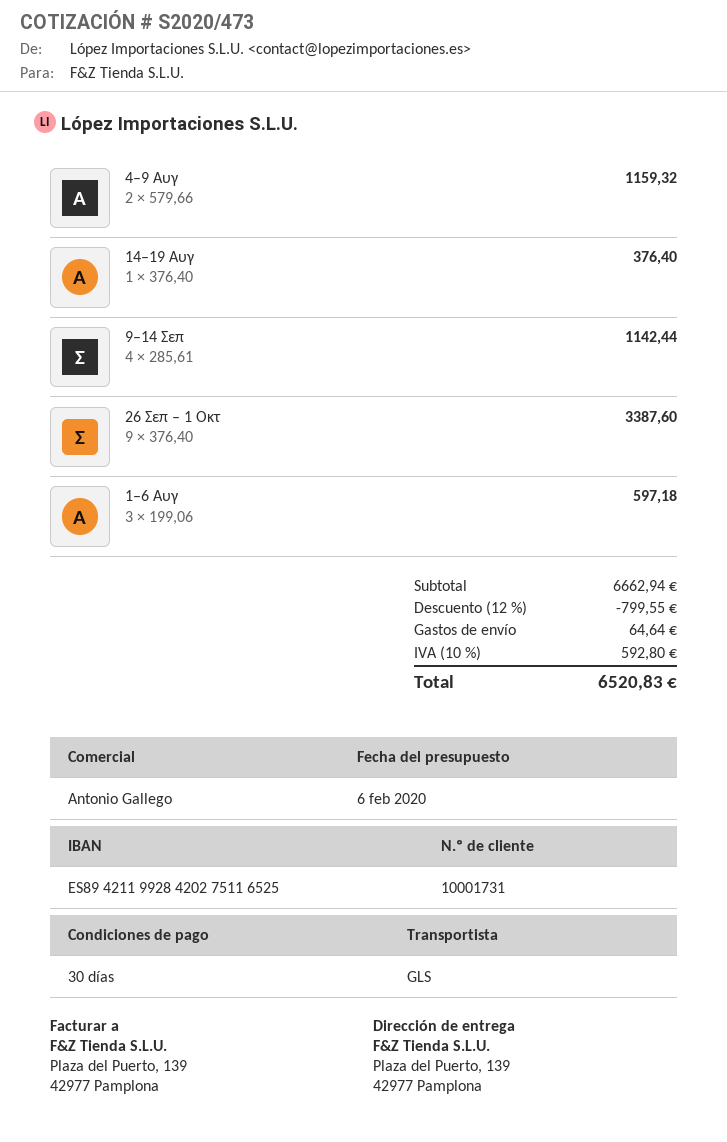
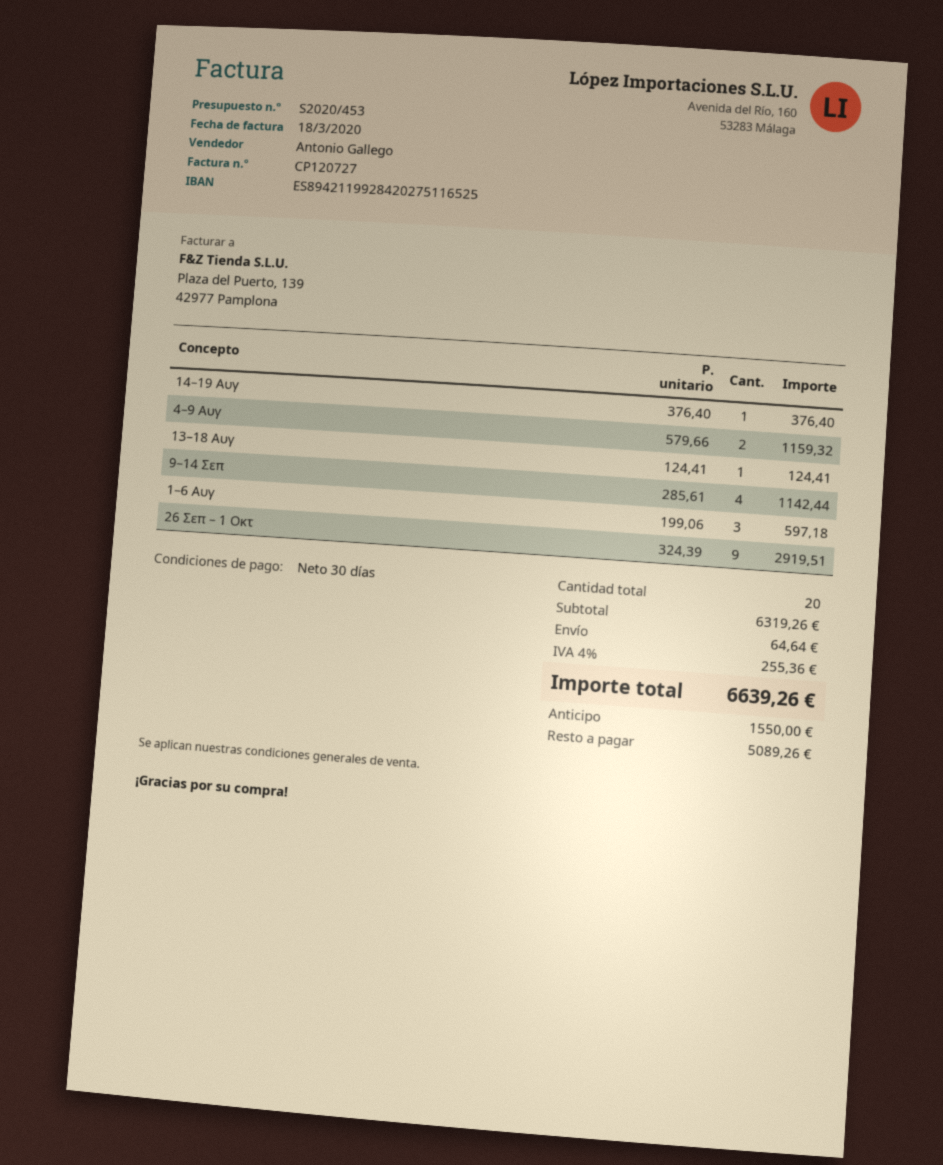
quote number: S2020/473 -> S2020/453
26 Σεπ – 1 Οκτ: 9 x 376.40 = 3387.60 -> 9 x 324.39 = 2919.51
13–18 Αυγ: none -> 1 x 124.41 = 124.41
subtotal: 6662.94 -> 6319.26
discount: 12% = 799.55 -> none
tax: 10% = 592.80 -> 4% = 255.36
total: 6520.83 -> 6639.26

